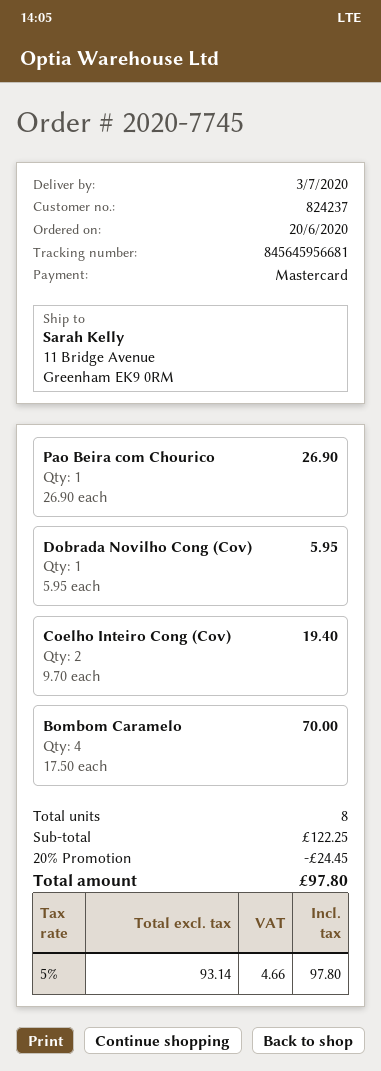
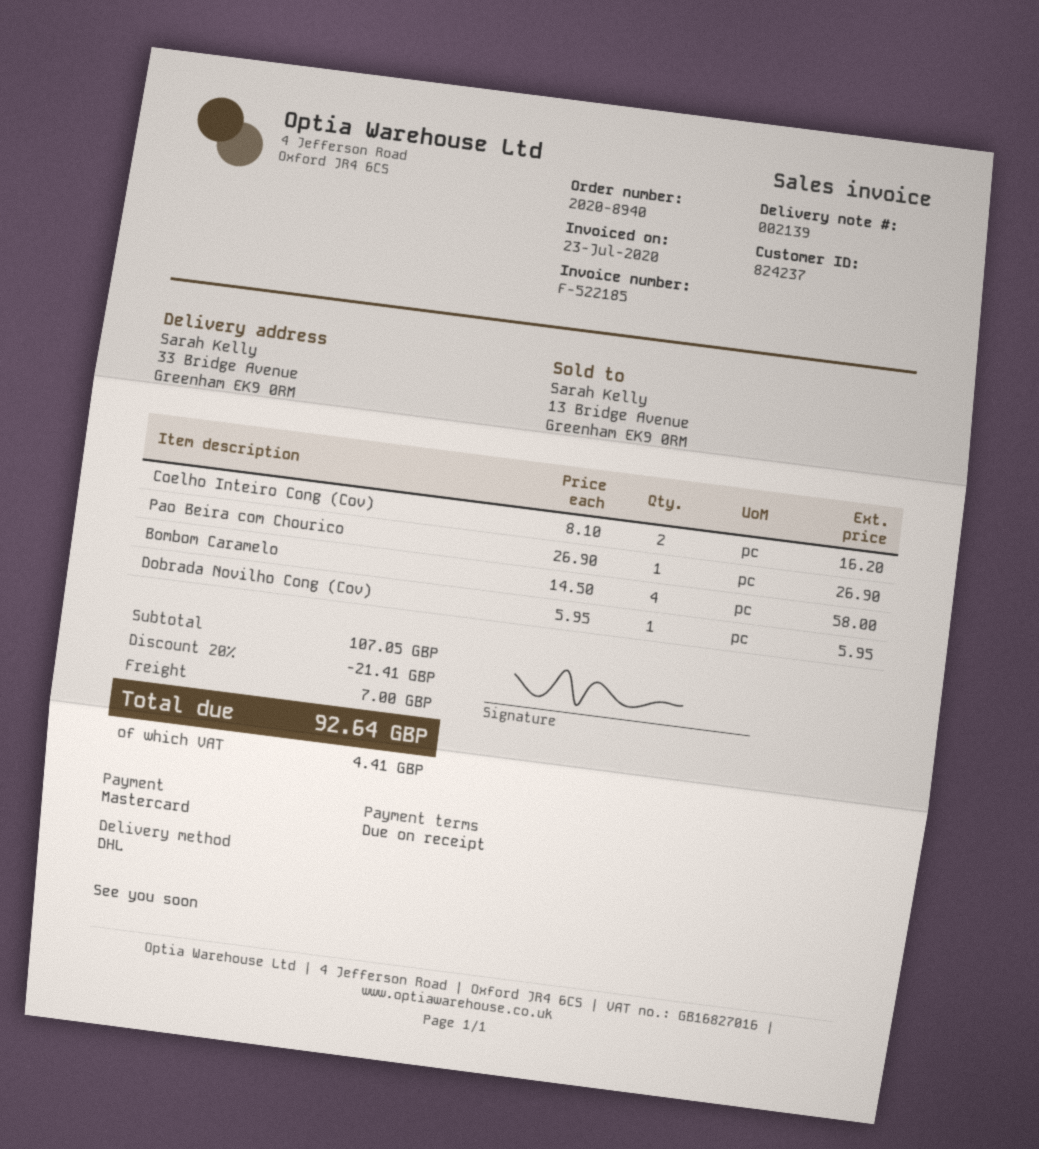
order number: 2020-7745 -> 2020-8940
ship to: 11 Bridge Avenue, Greenham EK9 0RM -> 33 Bridge Avenue, Greenham EK9 0RM
Coelho Inteiro Cong (Cov): 2 x 9.70 = 19.40 -> 2 x 8.10 = 16.20
Bombom Caramelo: 4 x 17.50 = 70.00 -> 4 x 14.50 = 58.00
subtotal: 122.25 -> 107.05
discount: 20% = 24.45 -> 20% = 21.41
shipping: none -> 7.00
tax: 4.66 -> 4.41
total: 97.80 -> 92.64

